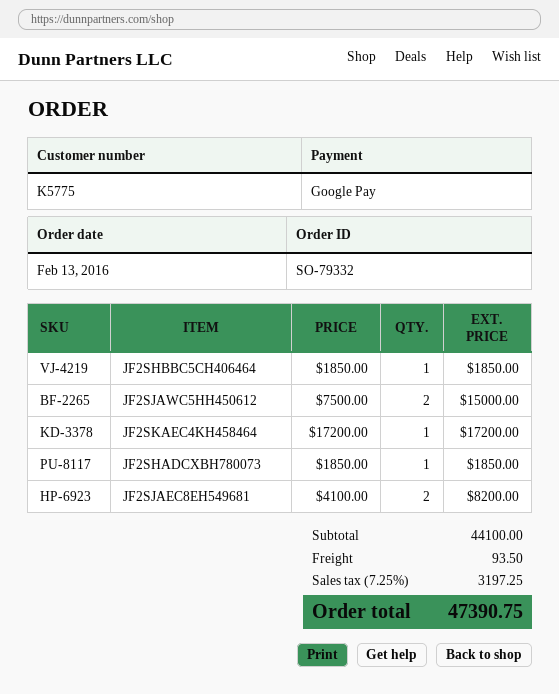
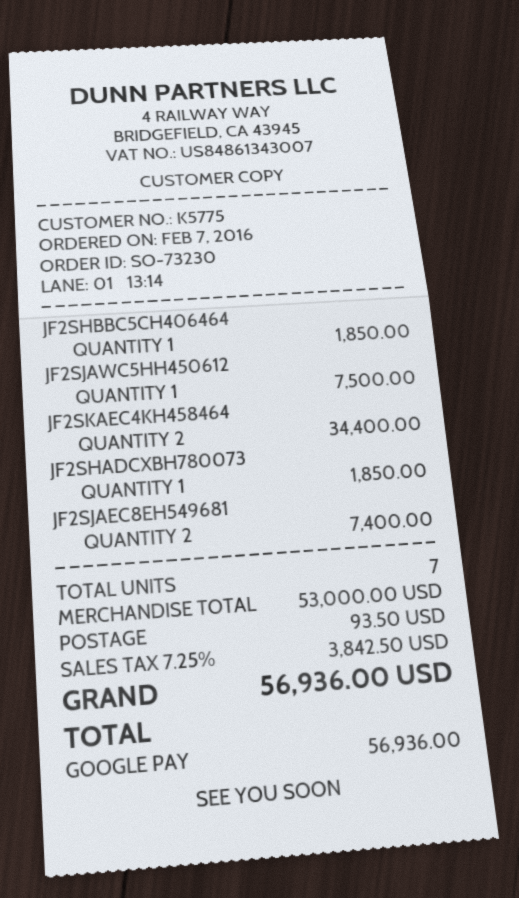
order number: SO-79332 -> SO-73230
order date: 2016-02-13 -> 2016-02-07
JF2SJAWC5HH450612: 2 for 15000.00 -> 1 for 7500.00
JF2SKAEC4KH458464: 1 for 17200.00 -> 2 for 34400.00
JF2SJAEC8EH549681: 2 for 8200.00 -> 2 for 7400.00
subtotal: 44100.00 -> 53000.00
tax: 7.25% = 3197.25 -> 7.25% = 3842.50
total: 47390.75 -> 56936.00

